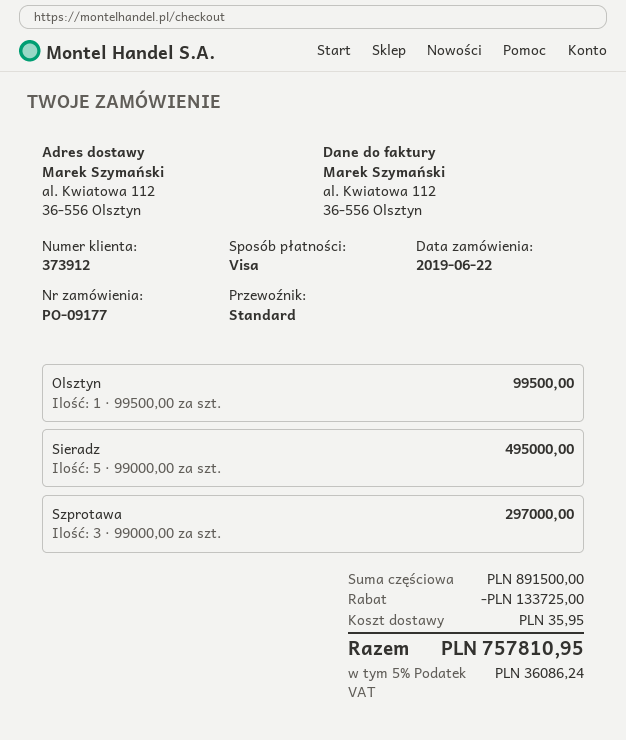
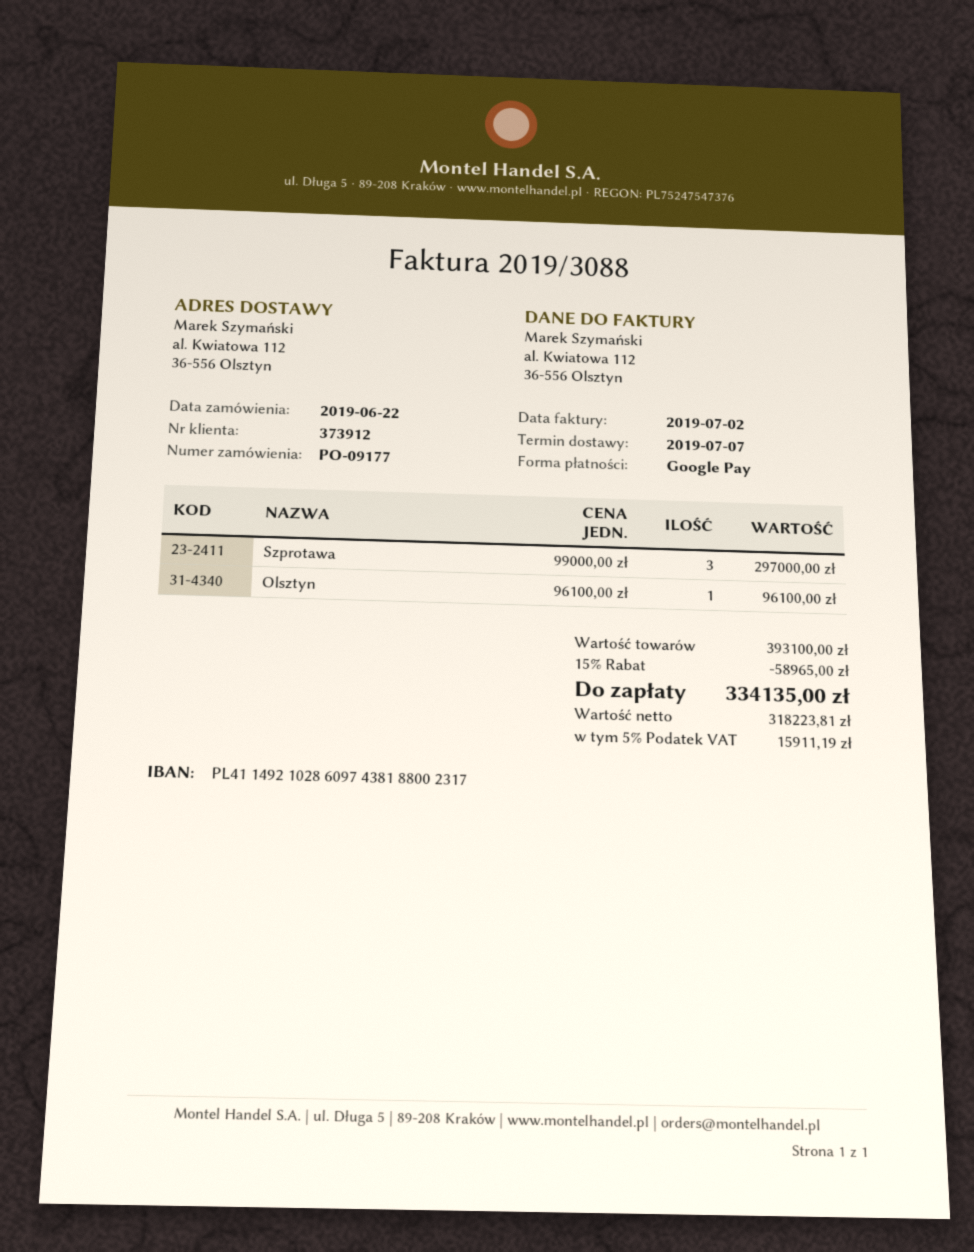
payment method: Visa -> Google Pay
Olsztyn: 1 x 99500.00 = 99500.00 -> 1 x 96100.00 = 96100.00
Sieradz: 5 x 99000.00 = 495000.00 -> none
subtotal: 891500.00 -> 393100.00
discount: 133725.00 -> 58965.00
shipping: 35.95 -> none
tax: 5% = 36086.24 -> 5% = 15911.19
total: 757810.95 -> 334135.00

